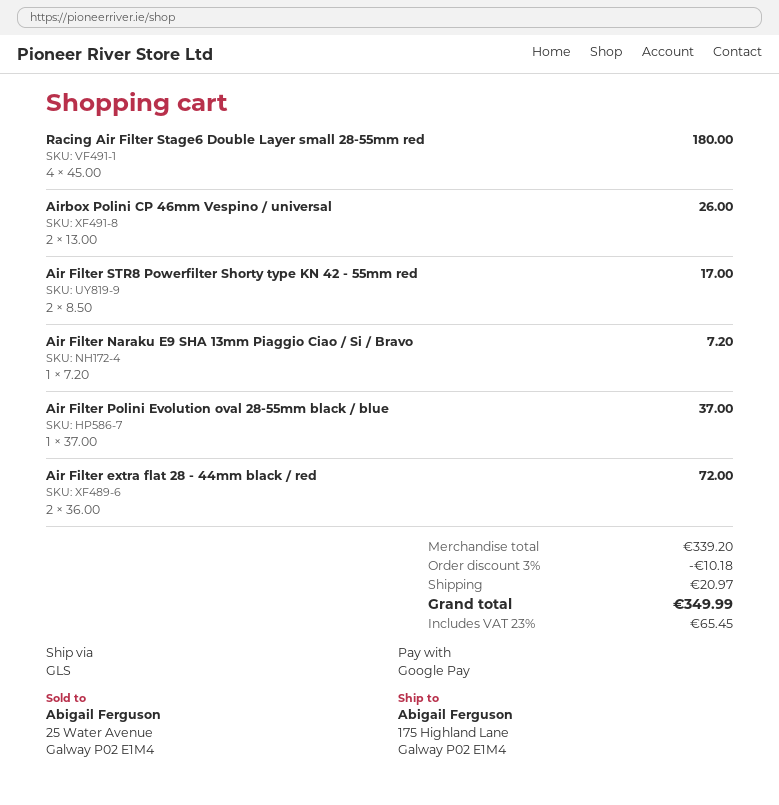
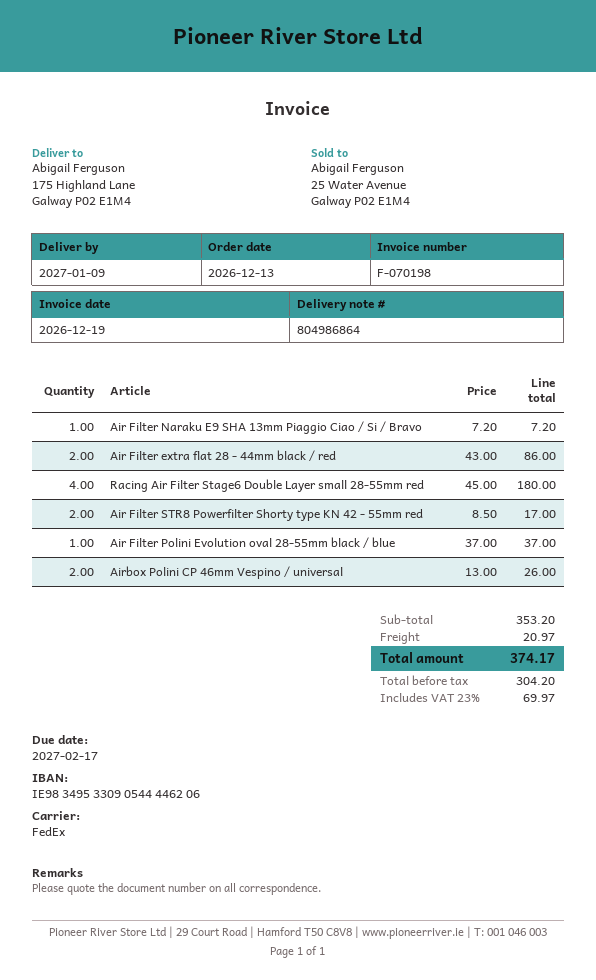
shipping method: GLS -> FedEx
Air Filter extra flat 28 - 44mm black / red: 2 x 36.00 = 72.00 -> 2 x 43.00 = 86.00
subtotal: 339.20 -> 353.20
discount: 3% = 10.18 -> none
tax: 23% = 65.45 -> 23% = 69.97
total: 349.99 -> 374.17

